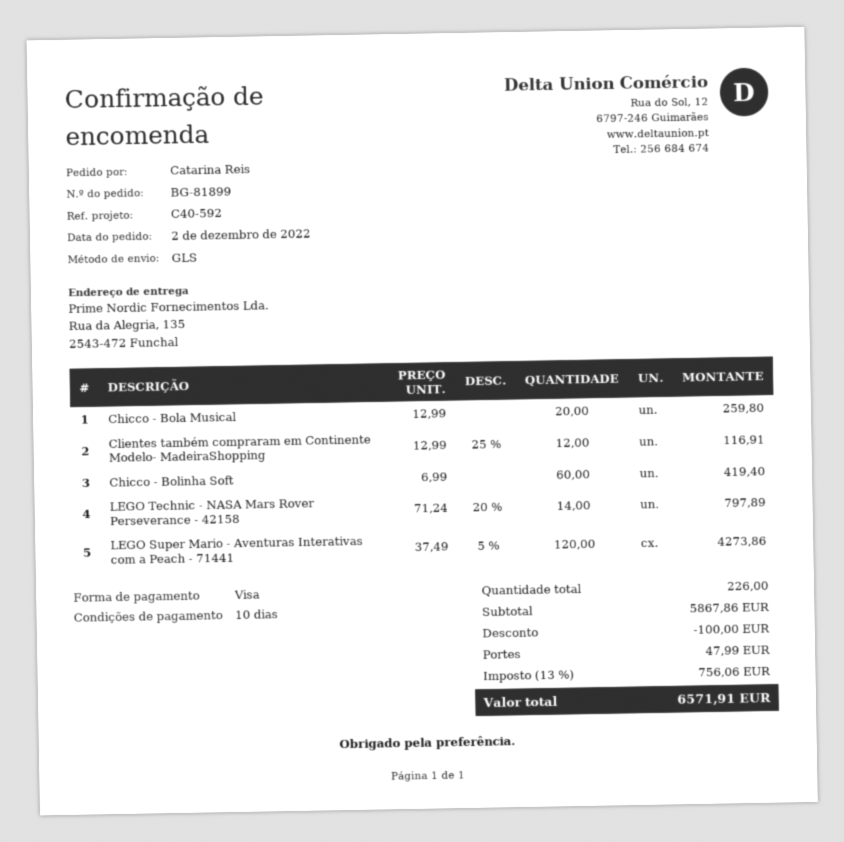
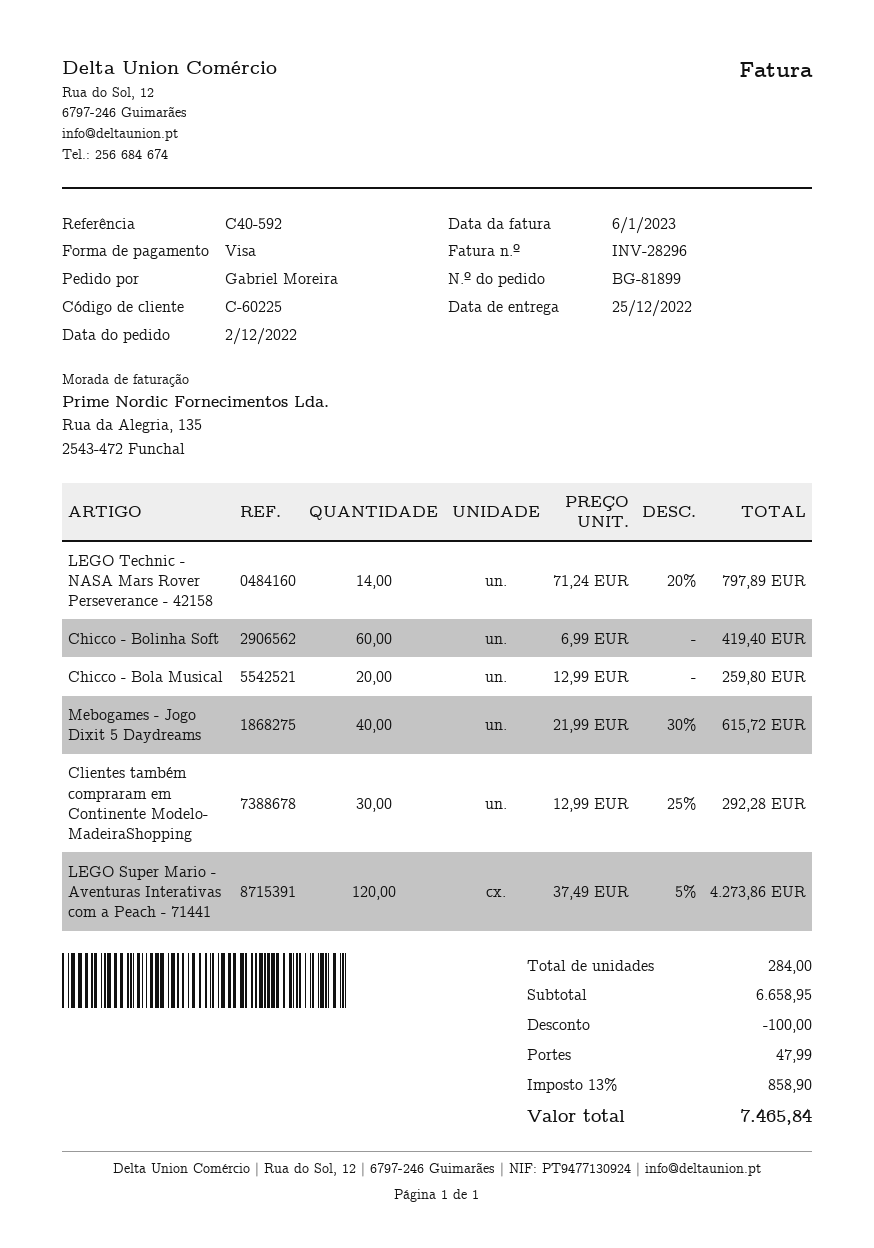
ordered by: Catarina Reis -> Gabriel Moreira
Clientes também compraram em Continente Modelo- MadeiraShopping: 12 x 12.99 - 25% = 116.91 -> 30 x 12.99 - 25% = 292.28
Mebogames - Jogo Dixit 5 Daydreams: none -> 40 x 21.99 - 30% = 615.72
total quantity: 226 -> 284
subtotal: 5867.86 -> 6658.95
tax: 13% = 756.06 -> 13% = 858.90
total: 6571.91 -> 7465.84

